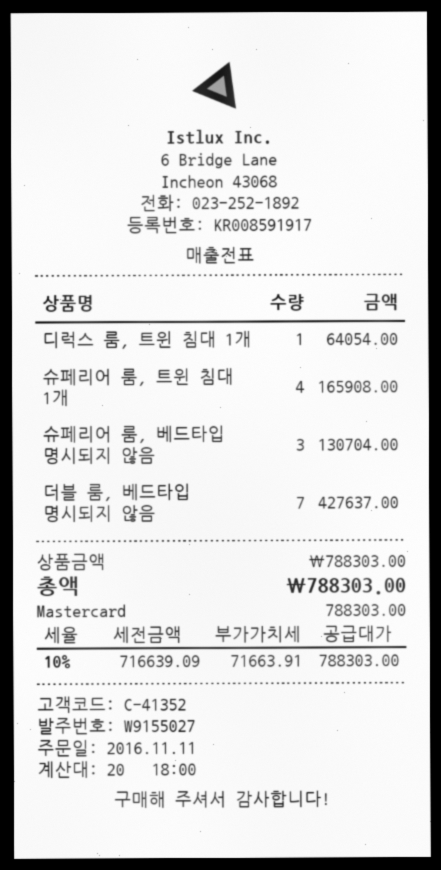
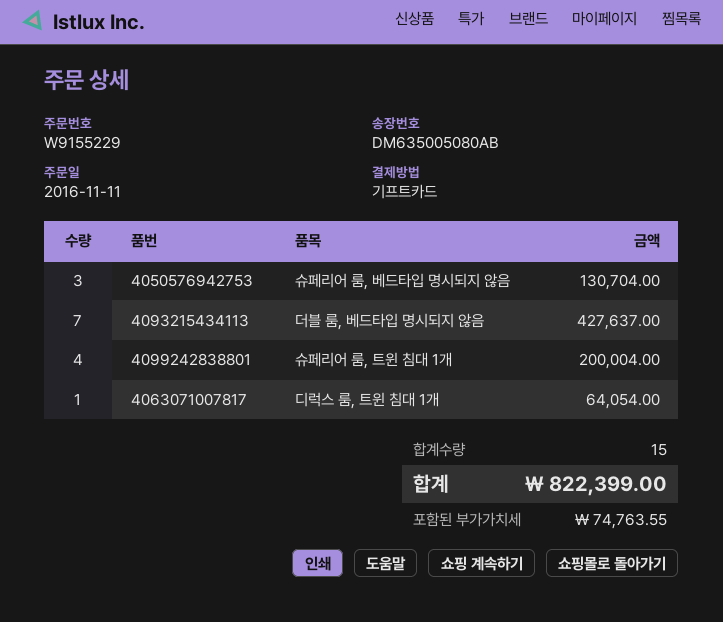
order number: W9155027 -> W9155229
payment method: Mastercard -> gift card
슈페리어 룸, 트윈 침대 1개: 4 for 165908.00 -> 4 for 200004.00
tax: 71663.91 -> 74763.55
total: 788303.00 -> 822399.00

